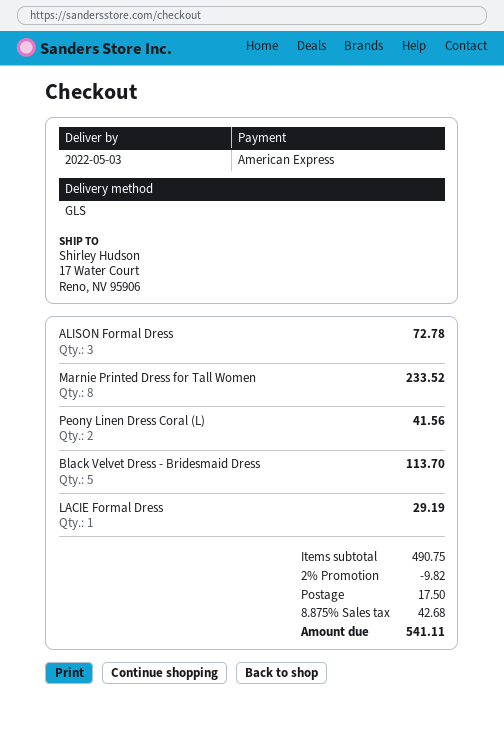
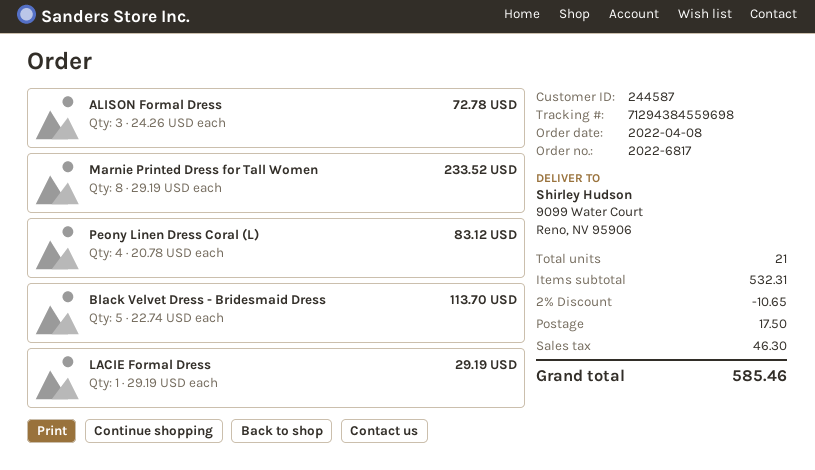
ship to: 17 Water Court, Reno, NV 95906 -> 9099 Water Court, Reno, NV 95906
Peony Linen Dress Coral (L): 2 for 41.56 -> 4 for 83.12
subtotal: 490.75 -> 532.31
discount: 2% = 9.82 -> 2% = 10.65
tax: 42.68 -> 46.30
total: 541.11 -> 585.46

